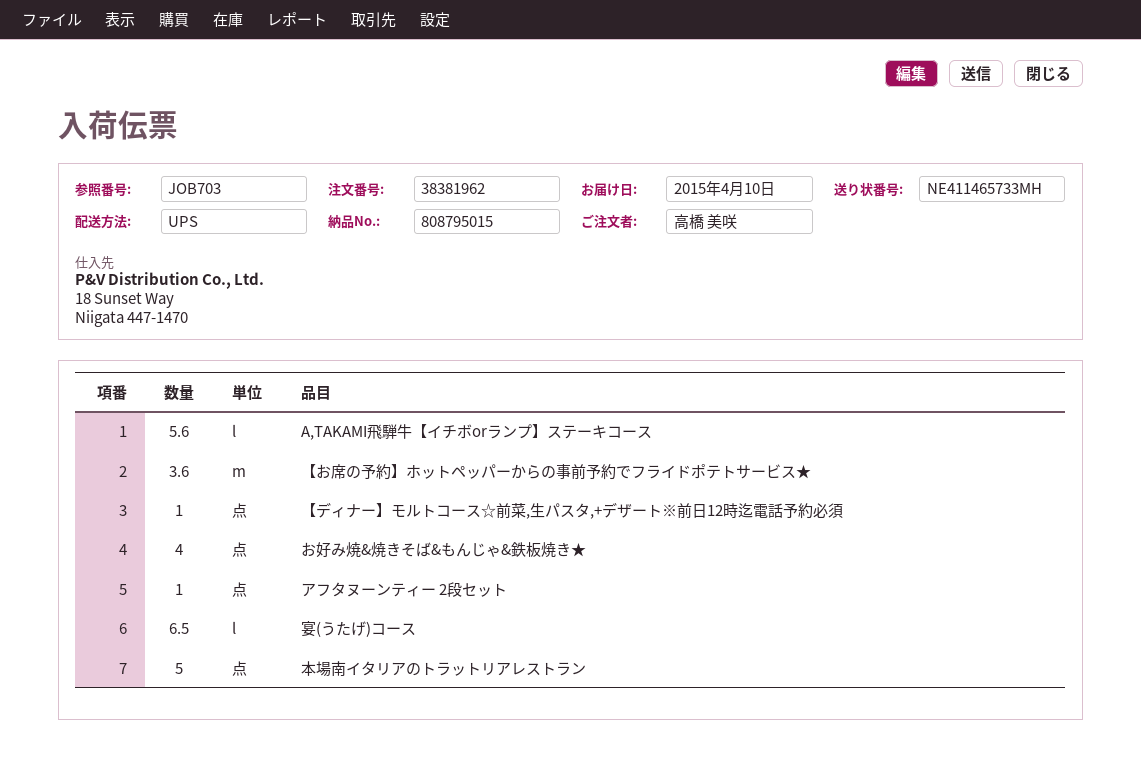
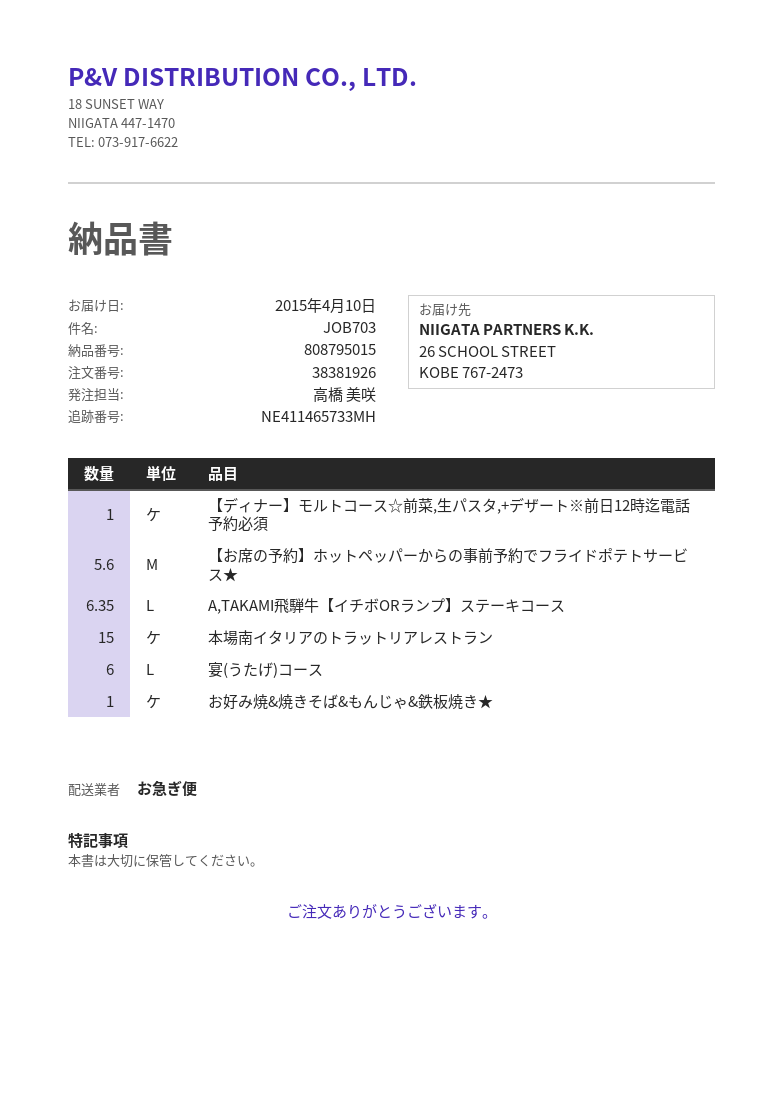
order number: 38381962 -> 38381926
shipping method: UPS -> express
A,TAKAMI飛騨牛【イチボorランプ】ステーキコース: 5.6 -> 6.35
【お席の予約】ホットペッパーからの事前予約でフライドポテトサービス★: 3.6 -> 5.6
お好み焼&焼きそば&もんじゃ&鉄板焼き★: 4 -> 1
アフタヌーンティー 2段セット: 1 -> none
宴(うたげ)コース: 6.5 -> 6
本場南イタリアのトラットリアレストラン: 5 -> 15

